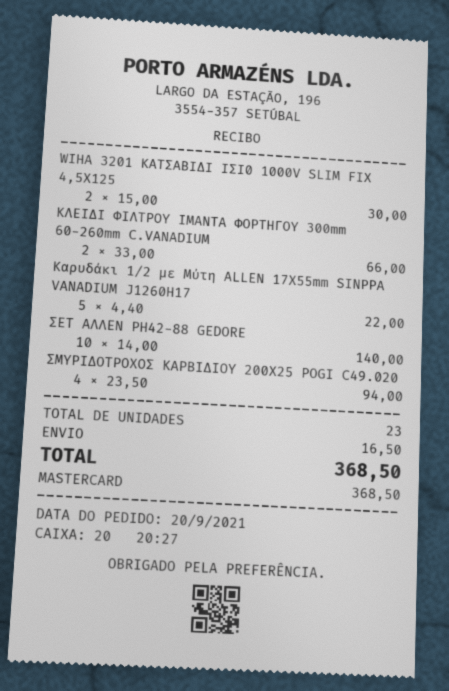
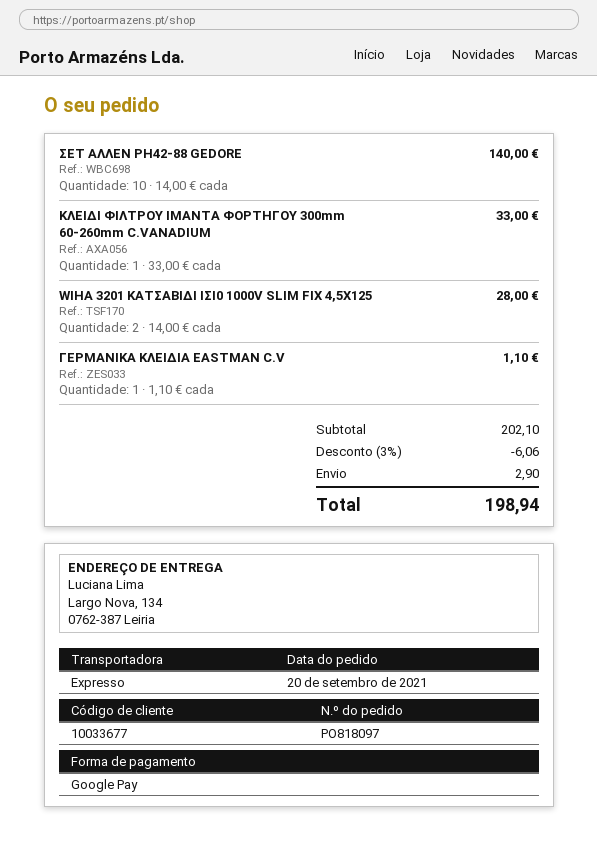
payment method: Mastercard -> Google Pay
WIHA 3201 ΚΑΤΣΑΒΙΔΙ ΙΣΙ0 1000V SLIM FIX 4,5X125: 2 x 15.00 = 30.00 -> 2 x 14.00 = 28.00
ΚΛΕΙΔΙ ΦΙΛΤΡΟΥ ΙΜΑΝΤΑ ΦΟΡΤΗΓΟΥ 300mm 60-260mm C.VANADIUM: 2 x 33.00 = 66.00 -> 1 x 33.00 = 33.00
Καρυδάκι 1/2 με Μύτη ALLEN 17X55mm SINPPA VANADIUM J1260H17: 5 x 4.40 = 22.00 -> none
ΣΜΥΡΙΔΟΤΡΟΧΟΣ ΚΑΡΒΙΔΙΟΥ 200Χ25 POGI C49.020: 4 x 23.50 = 94.00 -> none
ΓΕΡΜΑΝΙΚA ΚΛΕΙΔΙA EASTMAN C.V: none -> 1 x 1.10 = 1.10
discount: none -> 3% = 6.06
shipping: 16.50 -> 2.90
total: 368.50 -> 198.94

